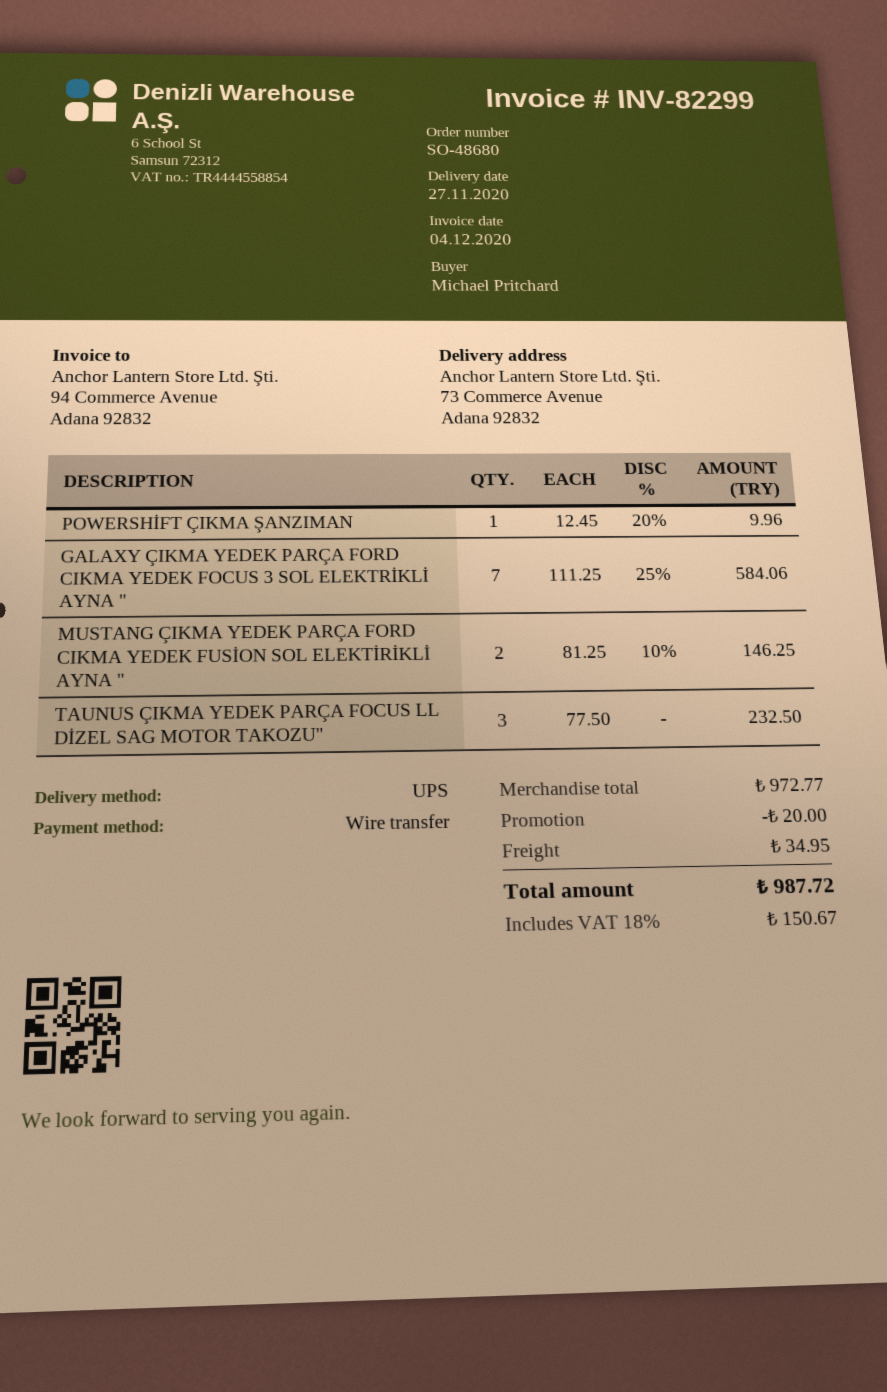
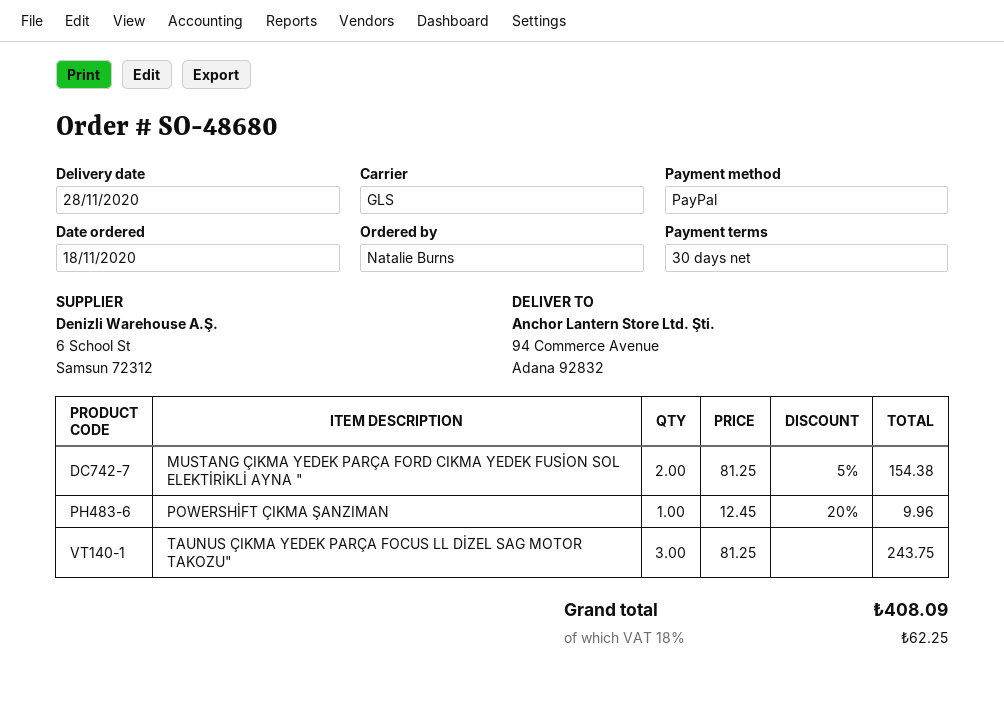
delivery date: 2020-11-27 -> 2020-11-28
ordered by: Michael Pritchard -> Natalie Burns
payment method: bank transfer -> PayPal
shipping method: UPS -> GLS
ship to: 73 Commerce Avenue, Adana 92832 -> 94 Commerce Avenue, Adana 92832
GALAXY ÇIKMA YEDEK PARÇA FORD CIKMA YEDEK FOCUS 3 SOL ELEKTRİKLİ AYNA ": 7 x 111.25 - 25% = 584.06 -> none
MUSTANG ÇIKMA YEDEK PARÇA FORD CIKMA YEDEK FUSİON SOL ELEKTİRİKLİ AYNA ": 2 x 81.25 - 10% = 146.25 -> 2 x 81.25 - 5% = 154.38
TAUNUS ÇIKMA YEDEK PARÇA FOCUS LL DİZEL SAG MOTOR TAKOZU": 3 x 77.50 = 232.50 -> 3 x 81.25 = 243.75
discount: 20.00 -> none
shipping: 34.95 -> none
tax: 18% = 150.67 -> 18% = 62.25
total: 987.72 -> 408.09

